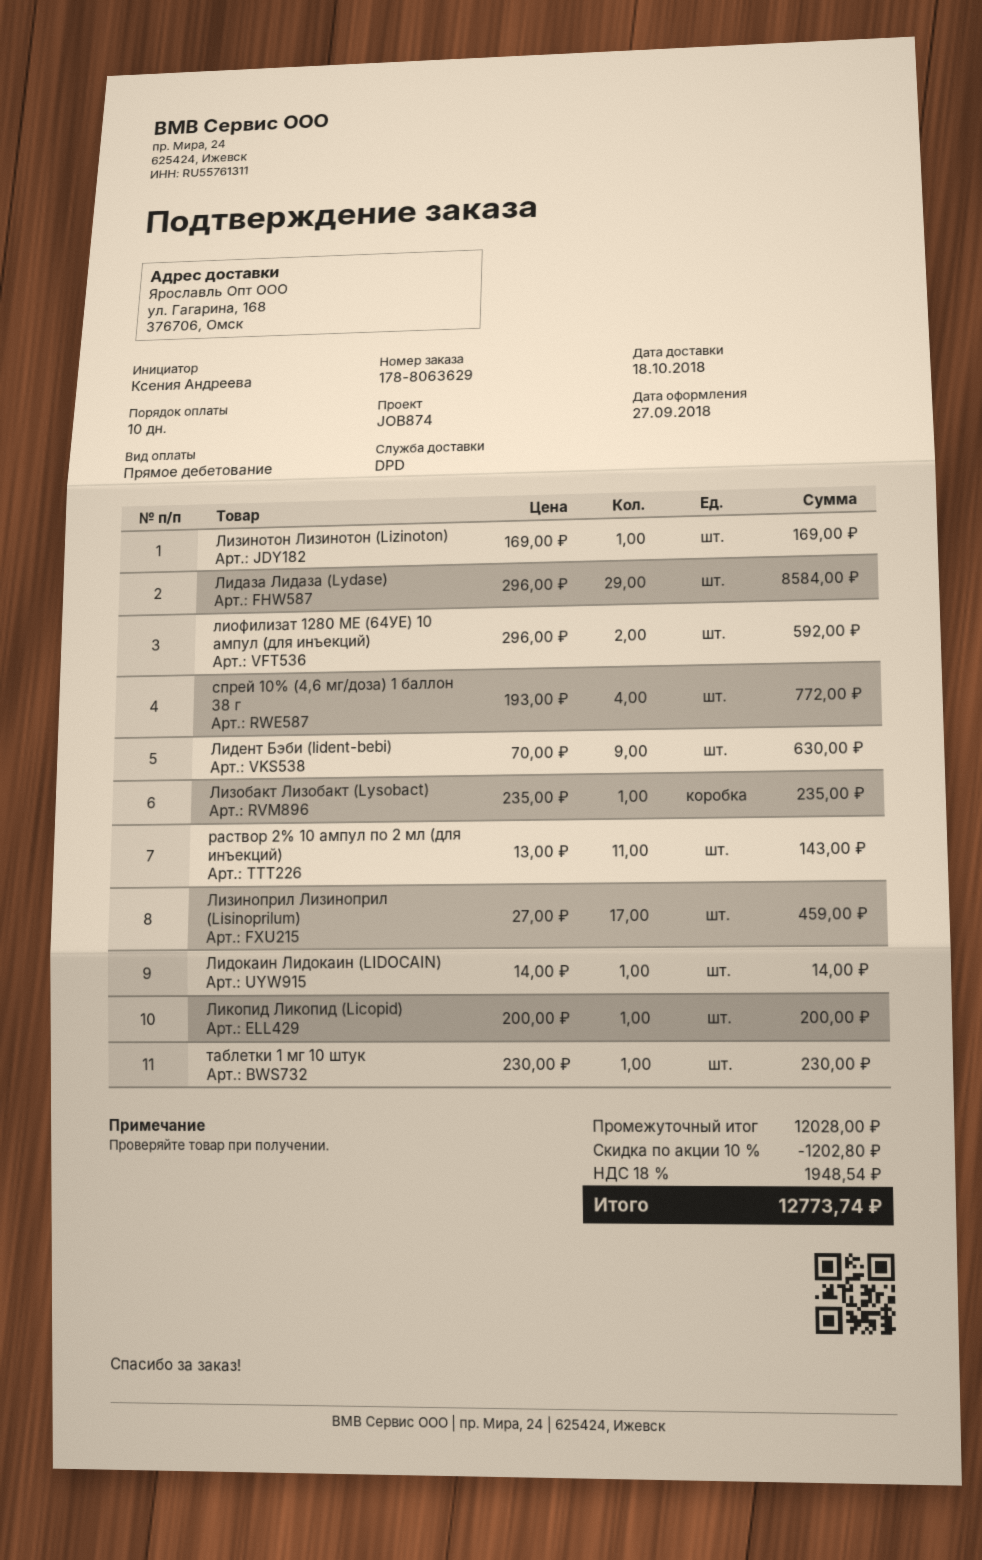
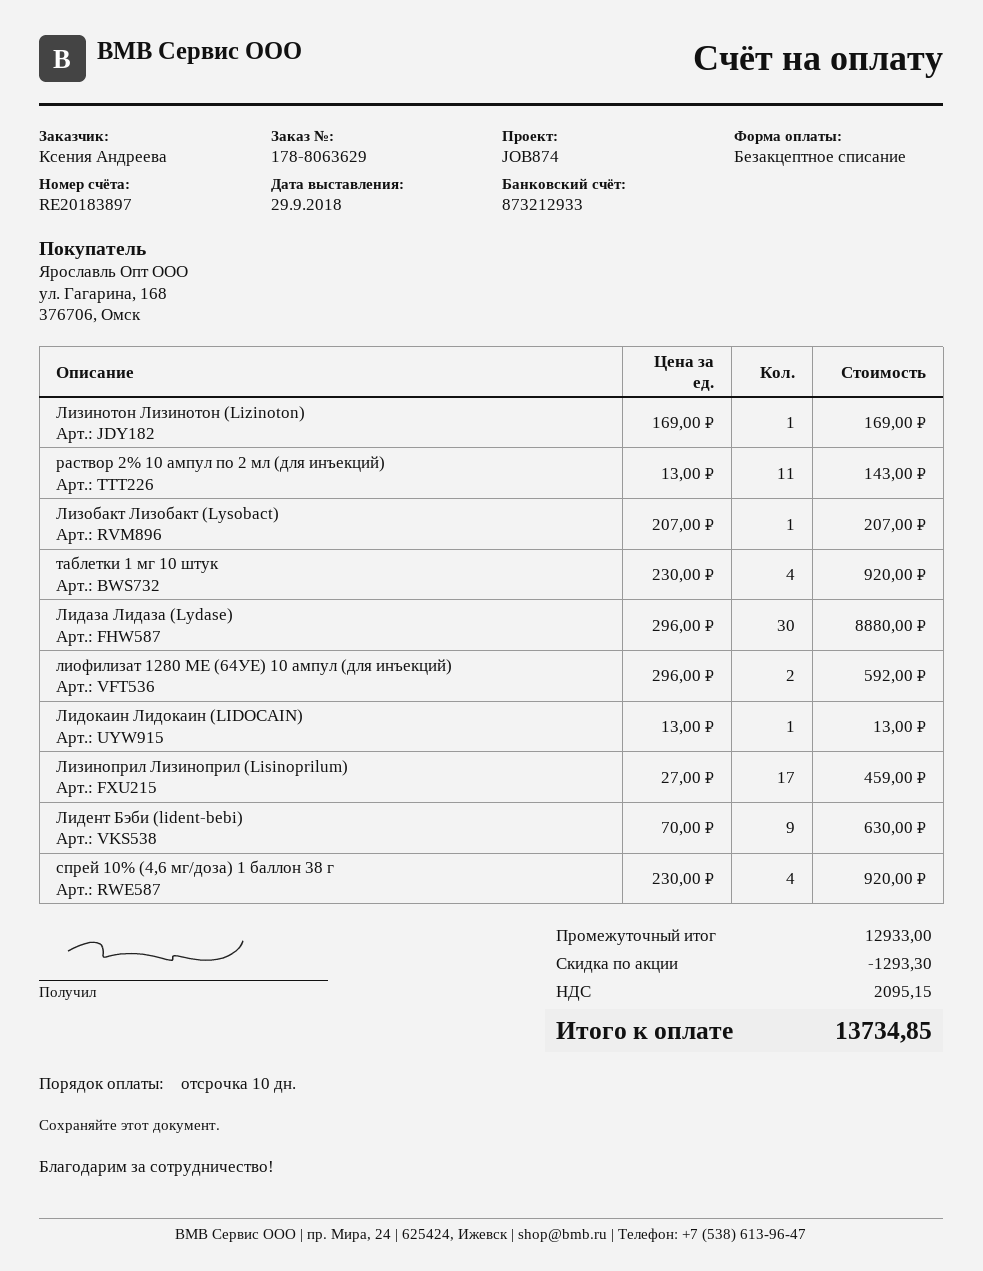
Лидаза Лидаза (Lydase): 29 x 296.00 = 8584.00 -> 30 x 296.00 = 8880.00
спрей 10% (4,6 мг/доза) 1 баллон 38 г: 4 x 193.00 = 772.00 -> 4 x 230.00 = 920.00
Лизобакт Лизобакт (Lysobact): 1 x 235.00 = 235.00 -> 1 x 207.00 = 207.00
Лидокаин Лидокаин (LIDOCAIN): 1 x 14.00 = 14.00 -> 1 x 13.00 = 13.00
Ликопид Ликопид (Licopid): 1 x 200.00 = 200.00 -> none
таблетки 1 мг 10 штук: 1 x 230.00 = 230.00 -> 4 x 230.00 = 920.00
subtotal: 12028.00 -> 12933.00
discount: 1202.80 -> 1293.30
tax: 1948.54 -> 2095.15
total: 12773.74 -> 13734.85

